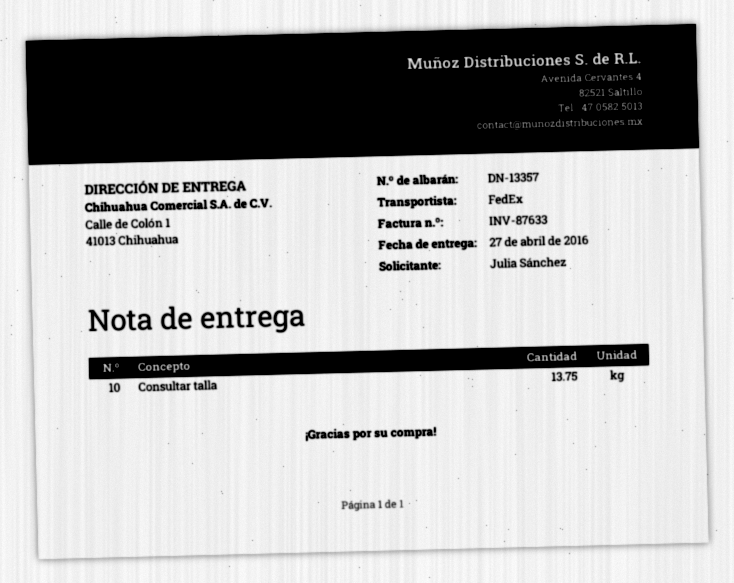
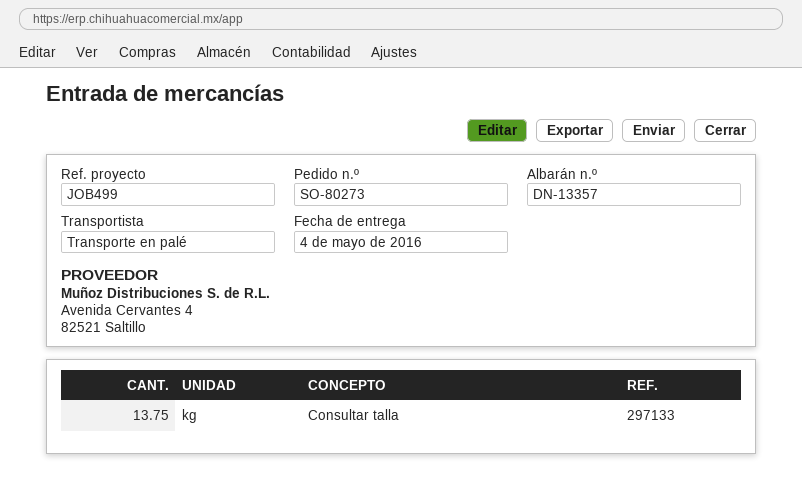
delivery date: 2016-04-27 -> 2016-05-04
shipping method: FedEx -> pallet freight

